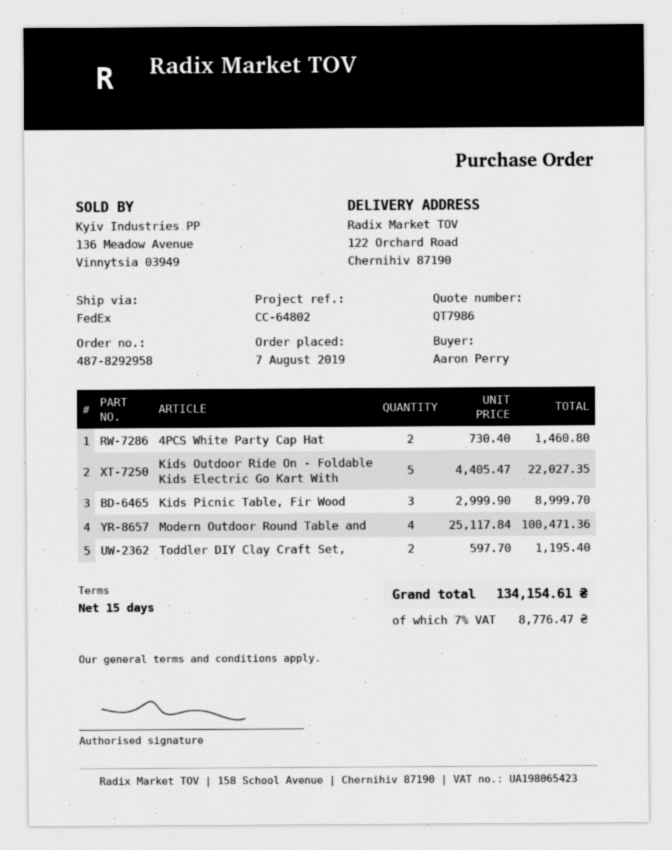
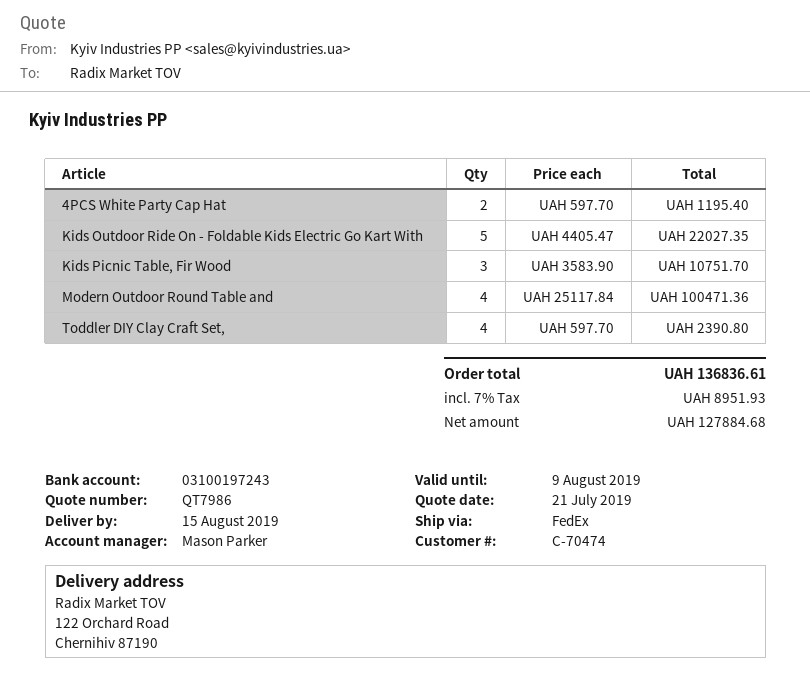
4PCS White Party Cap Hat: 2 x 730.40 = 1460.80 -> 2 x 597.70 = 1195.40
Kids Picnic Table, Fir Wood: 3 x 2999.90 = 8999.70 -> 3 x 3583.90 = 10751.70
Toddler DIY Clay Craft Set,: 2 x 597.70 = 1195.40 -> 4 x 597.70 = 2390.80
tax: 7% = 8776.47 -> 7% = 8951.93
total: 134154.61 -> 136836.61

